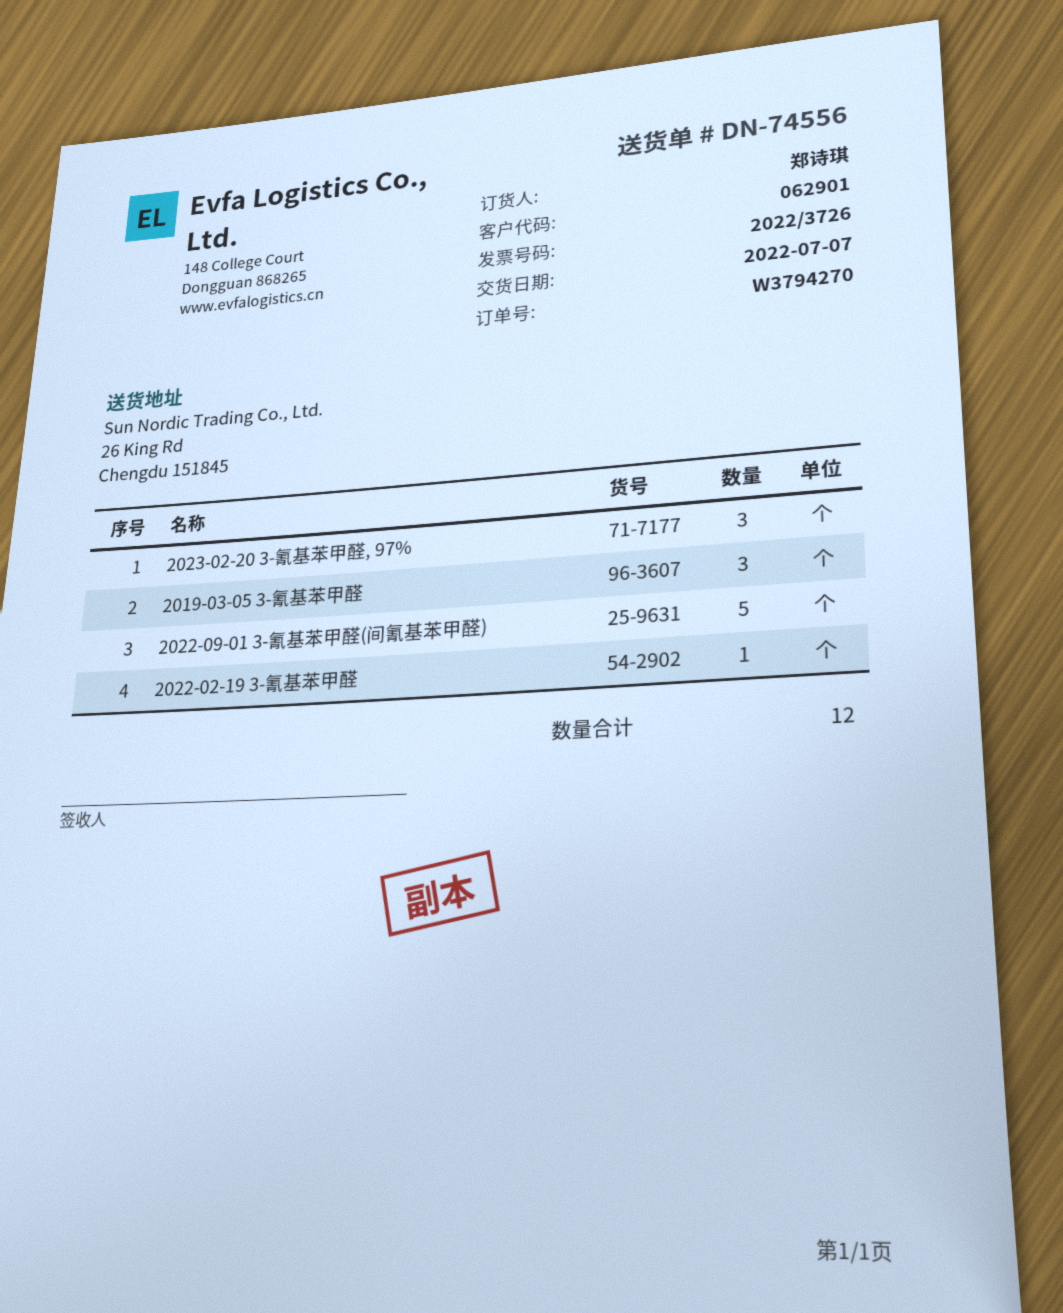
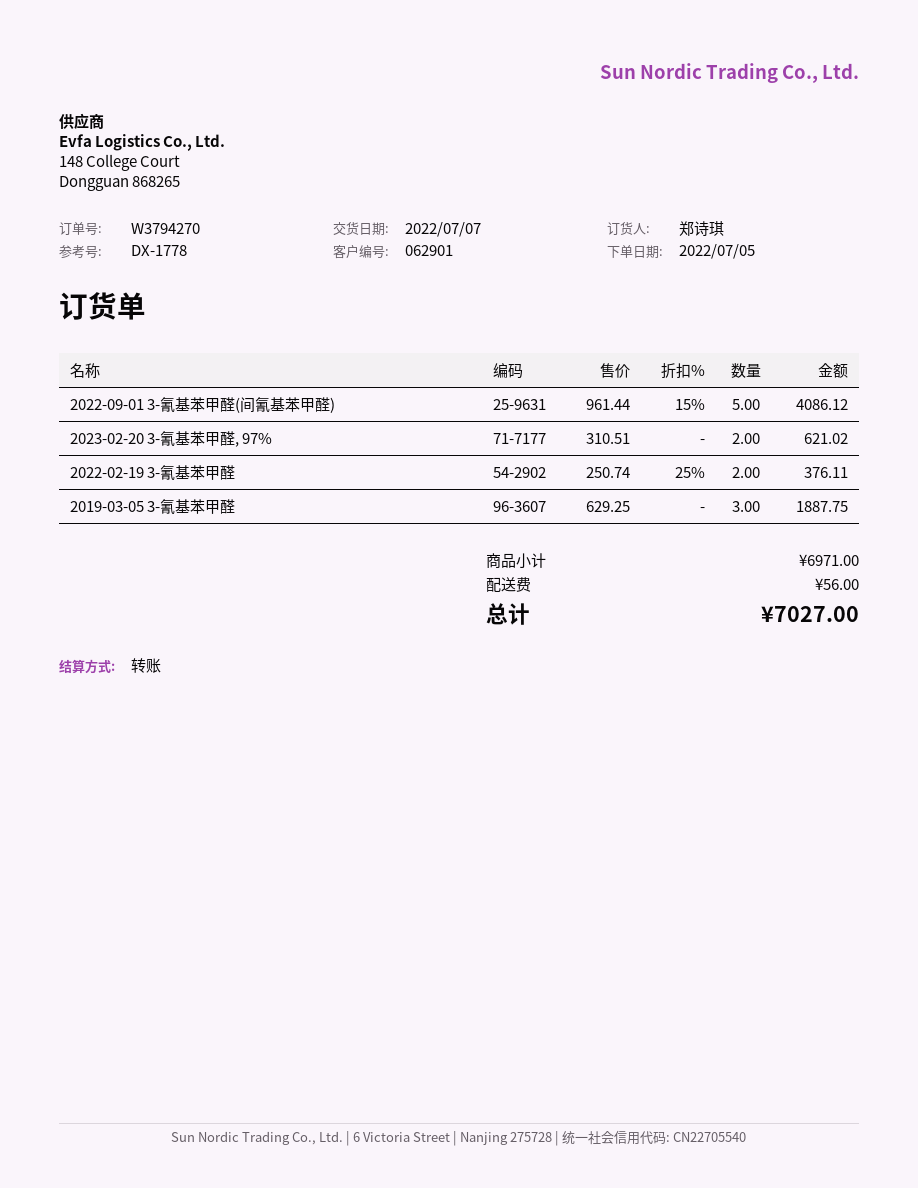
2023-02-20 3-氰基苯甲醛, 97%: 3 -> 2
2022-02-19 3-氰基苯甲醛: 1 -> 2

